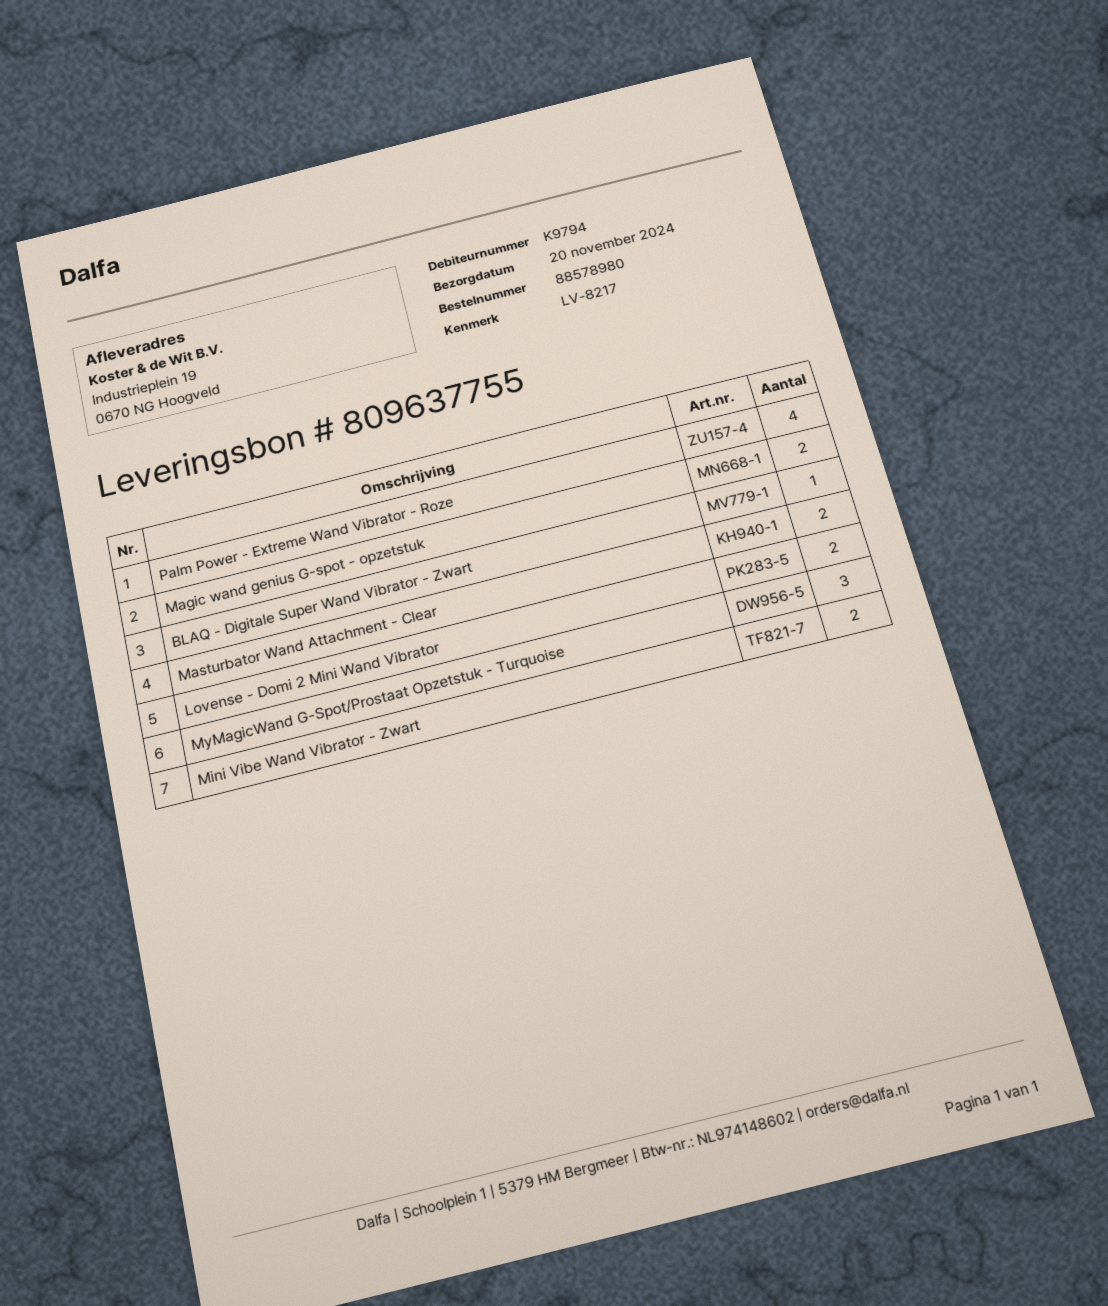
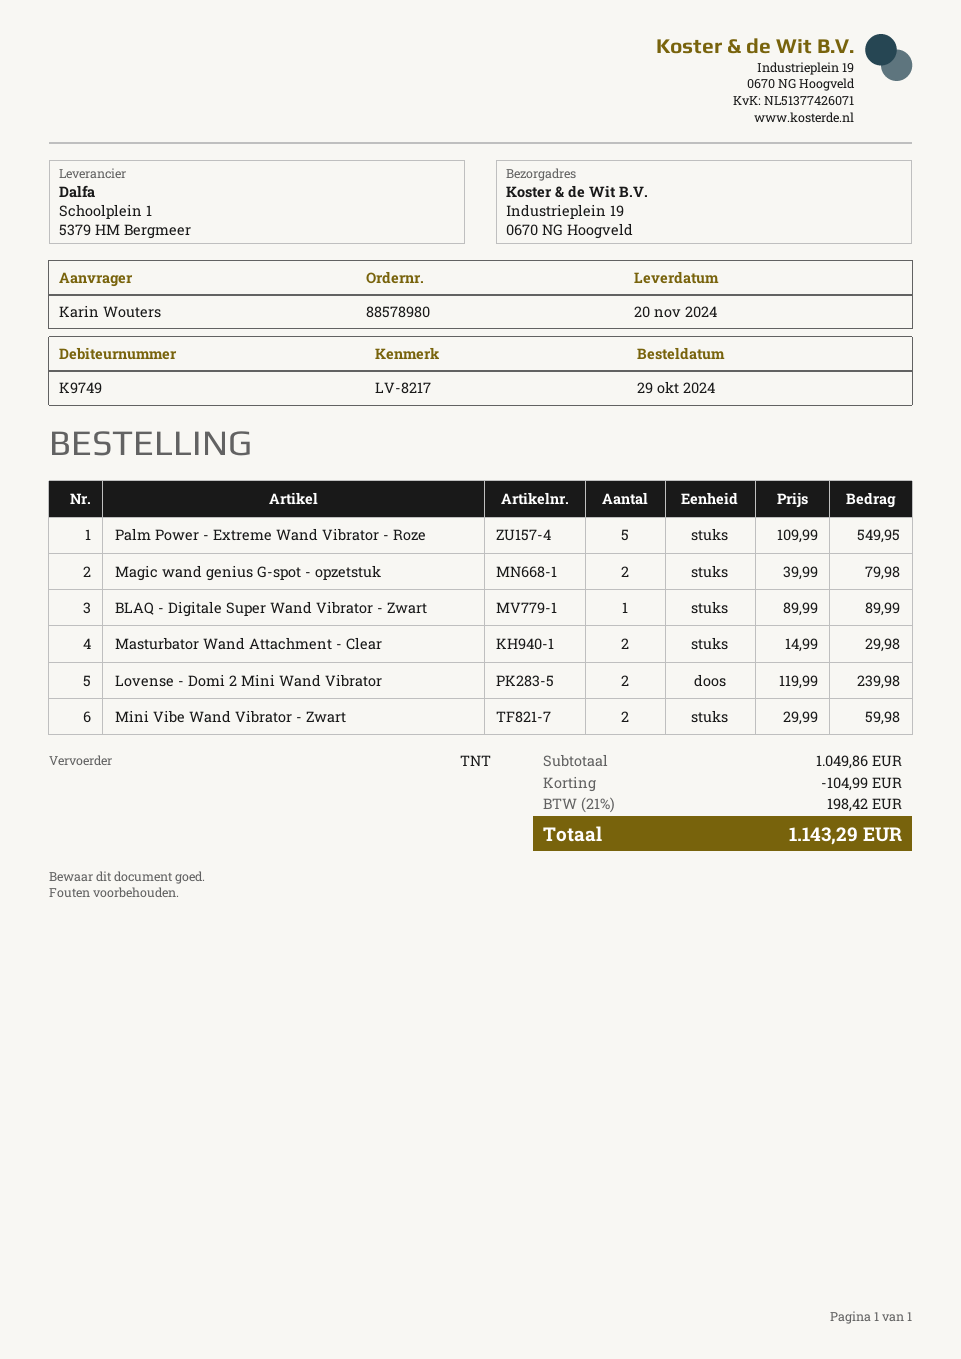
customer number: K9794 -> K9749
Palm Power - Extreme Wand Vibrator - Roze: 4 -> 5
MyMagicWand G-Spot/Prostaat Opzetstuk - Turquoise: 3 -> none

